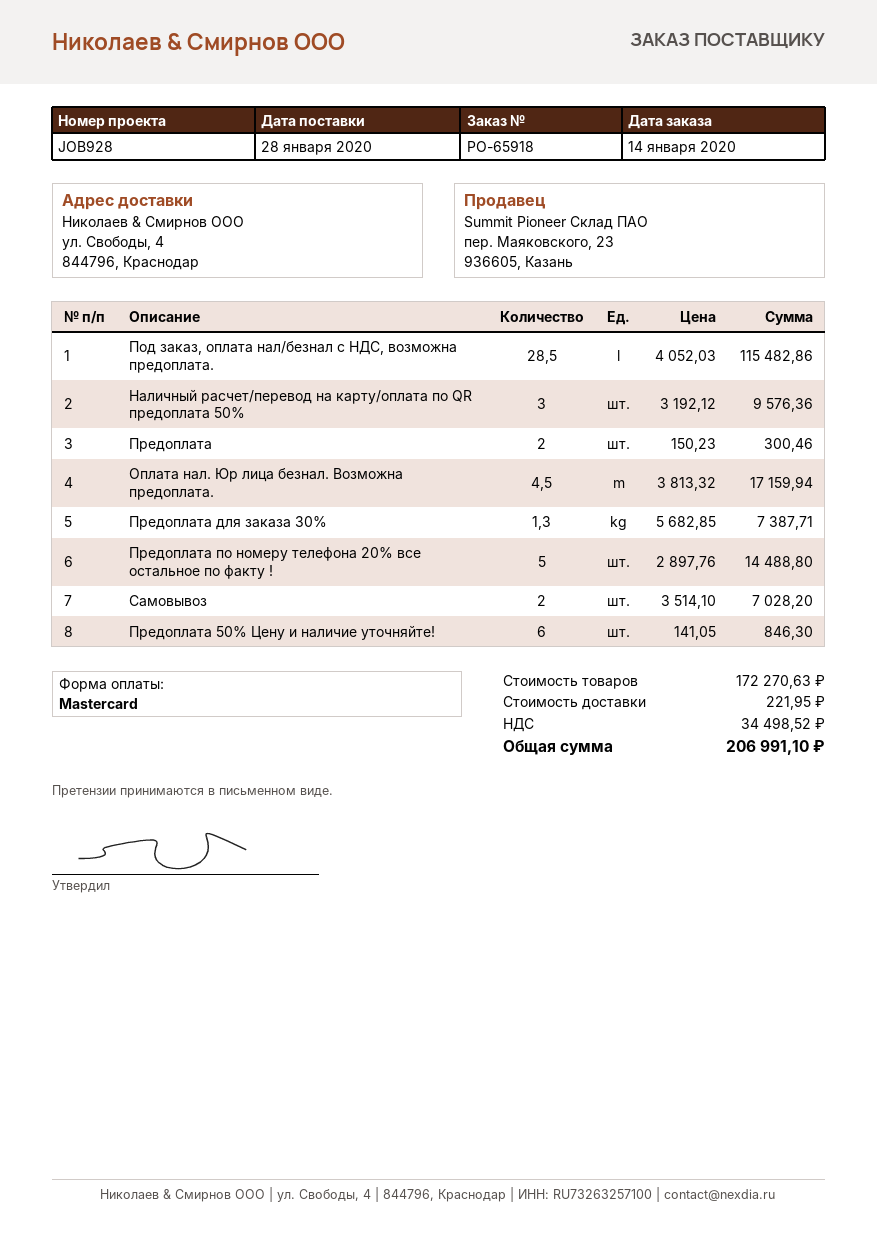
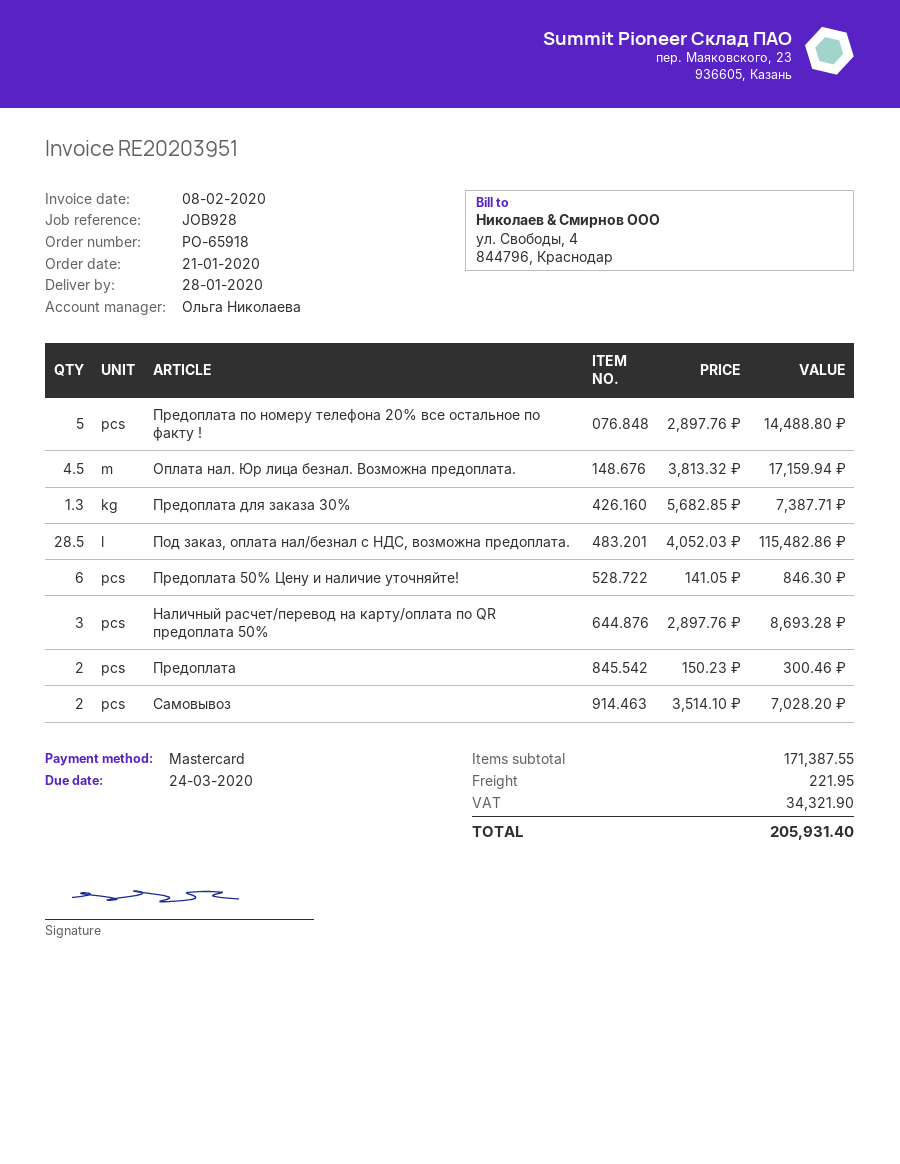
order date: 2020-01-14 -> 2020-01-21
Наличный расчет/перевод на карту/оплата по QR предоплата 50%: 3 x 3192.12 = 9576.36 -> 3 x 2897.76 = 8693.28
subtotal: 172270.63 -> 171387.55
tax: 34498.52 -> 34321.90
total: 206991.10 -> 205931.40

